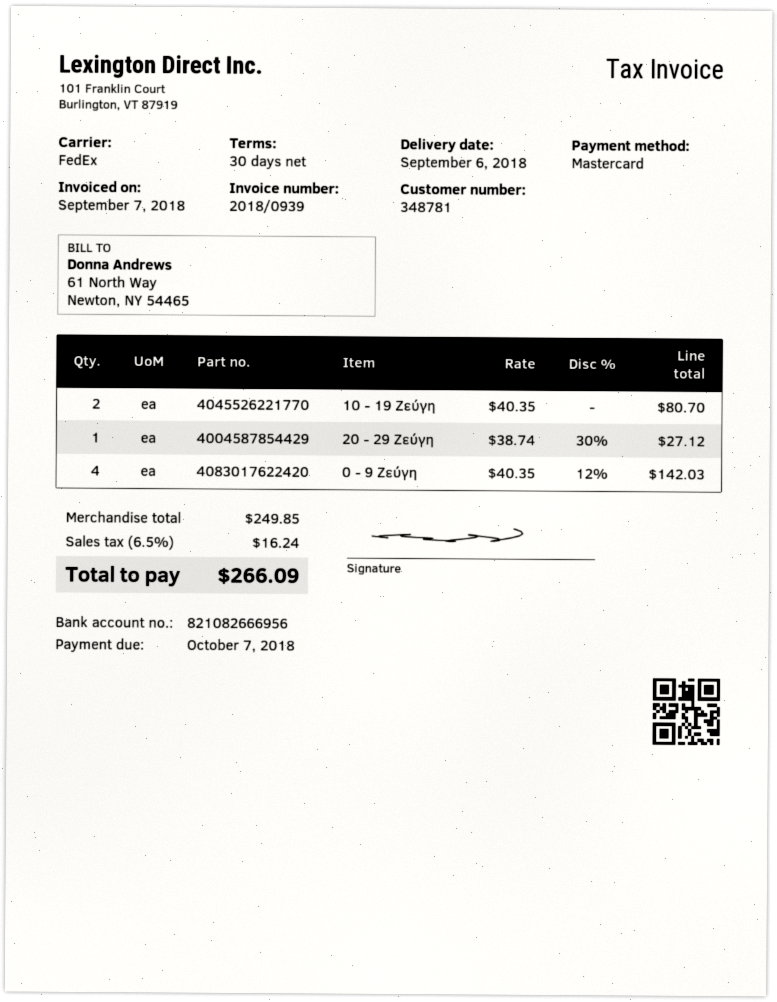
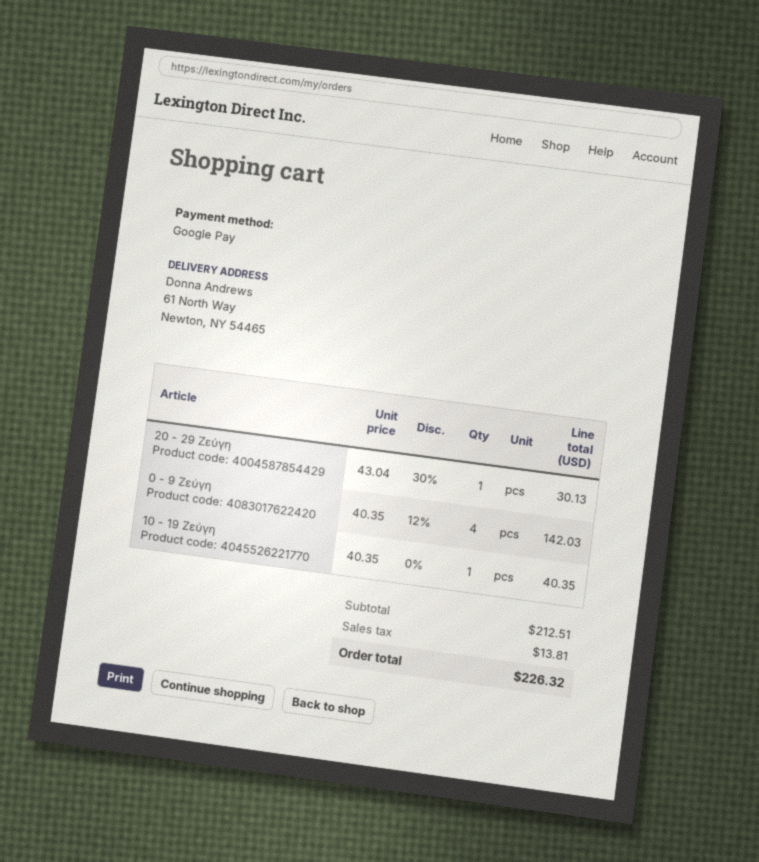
payment method: Mastercard -> Google Pay
10 - 19 Ζεύγη: 2 x 40.35 = 80.70 -> 1 x 40.35 = 40.35
20 - 29 Ζεύγη: 1 x 38.74 - 30% = 27.12 -> 1 x 43.04 - 30% = 30.13
subtotal: 249.85 -> 212.51
tax: 16.24 -> 13.81
total: 266.09 -> 226.32

